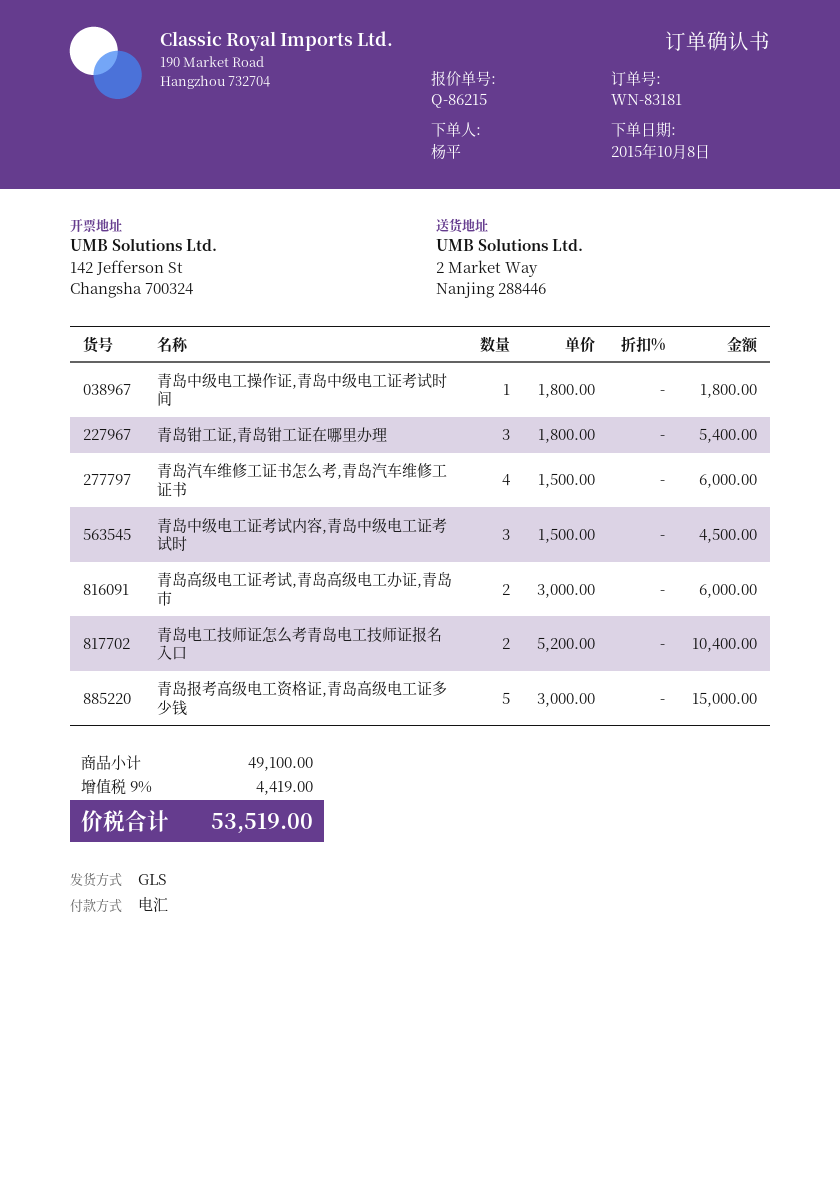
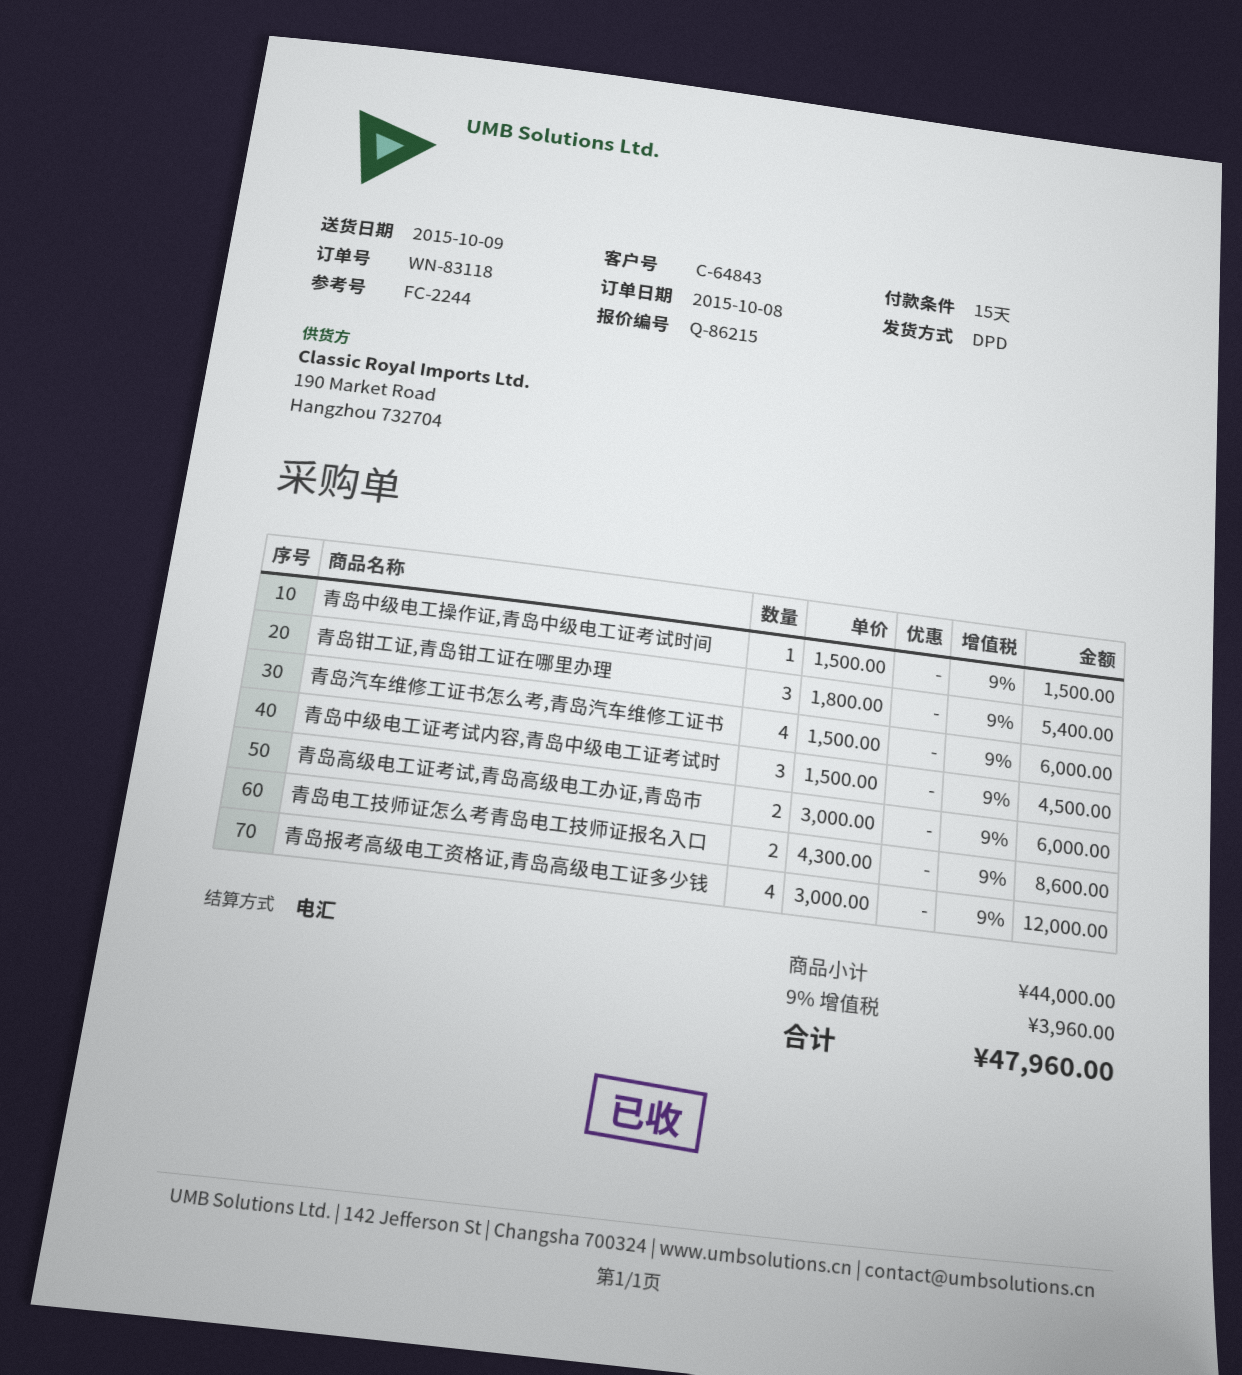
order number: WN-83181 -> WN-83118
shipping method: GLS -> DPD
青岛中级电工操作证,青岛中级电工证考试时间: 1 x 1800.00 = 1800.00 -> 1 x 1500.00 = 1500.00
青岛电工技师证怎么考青岛电工技师证报名入口: 2 x 5200.00 = 10400.00 -> 2 x 4300.00 = 8600.00
青岛报考高级电工资格证,青岛高级电工证多少钱: 5 x 3000.00 = 15000.00 -> 4 x 3000.00 = 12000.00
subtotal: 49100.00 -> 44000.00
tax: 9% = 4419.00 -> 9% = 3960.00
total: 53519.00 -> 47960.00

